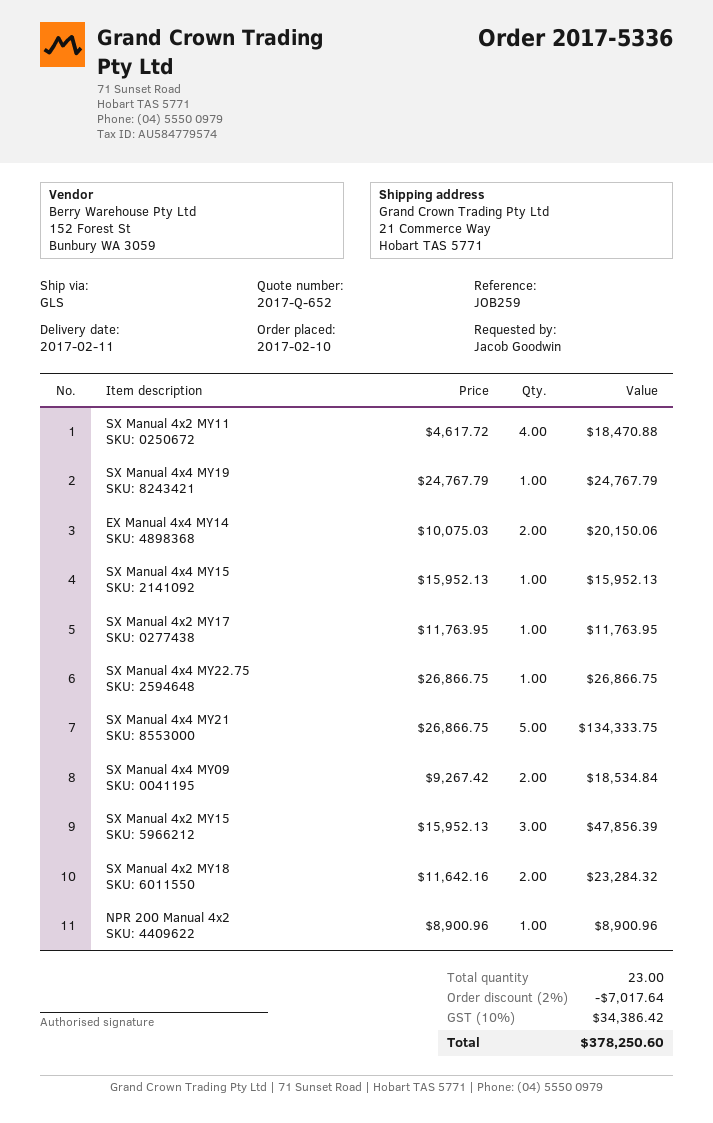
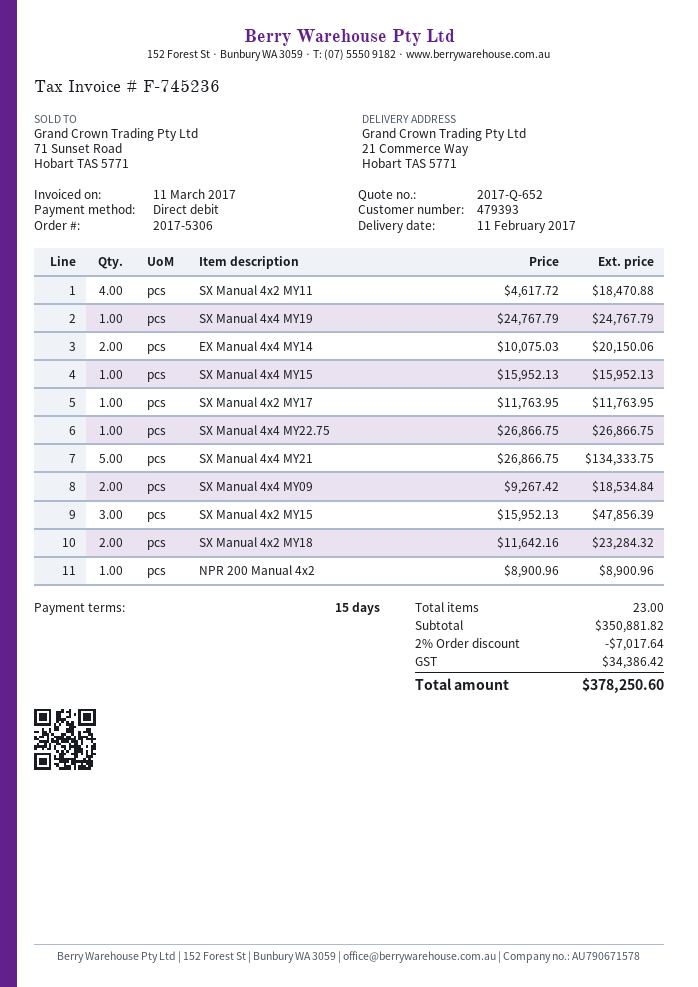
order number: 2017-5336 -> 2017-5306

